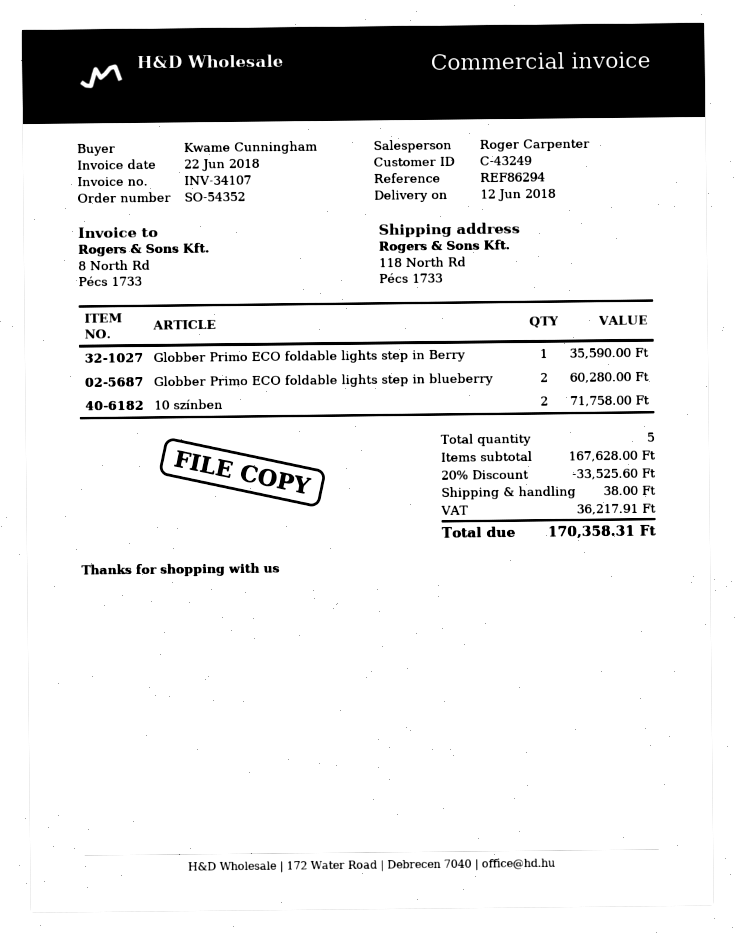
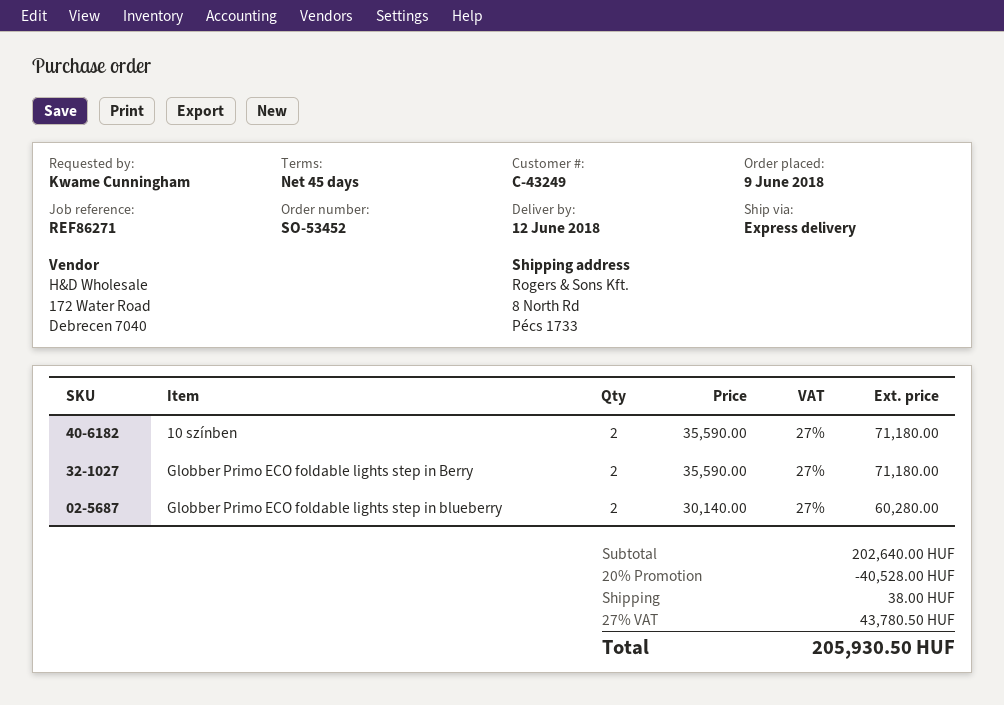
order number: SO-54352 -> SO-53452
reference: REF86294 -> REF86271
ship to: 118 North Rd, Pécs 1733 -> 8 North Rd, Pécs 1733
Globber Primo ECO foldable lights step in Berry: 1 for 35590.00 -> 2 for 71180.00
10 színben: 2 for 71758.00 -> 2 for 71180.00
subtotal: 167628.00 -> 202640.00
discount: 20% = 33525.60 -> 20% = 40528.00
tax: 36217.91 -> 43780.50
total: 170358.31 -> 205930.50

